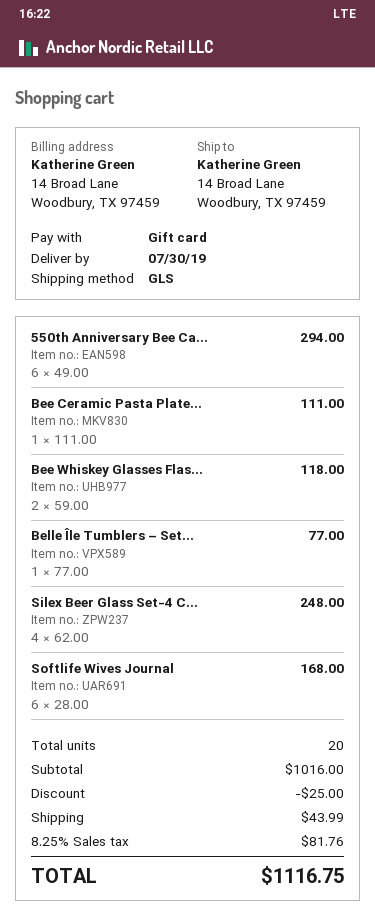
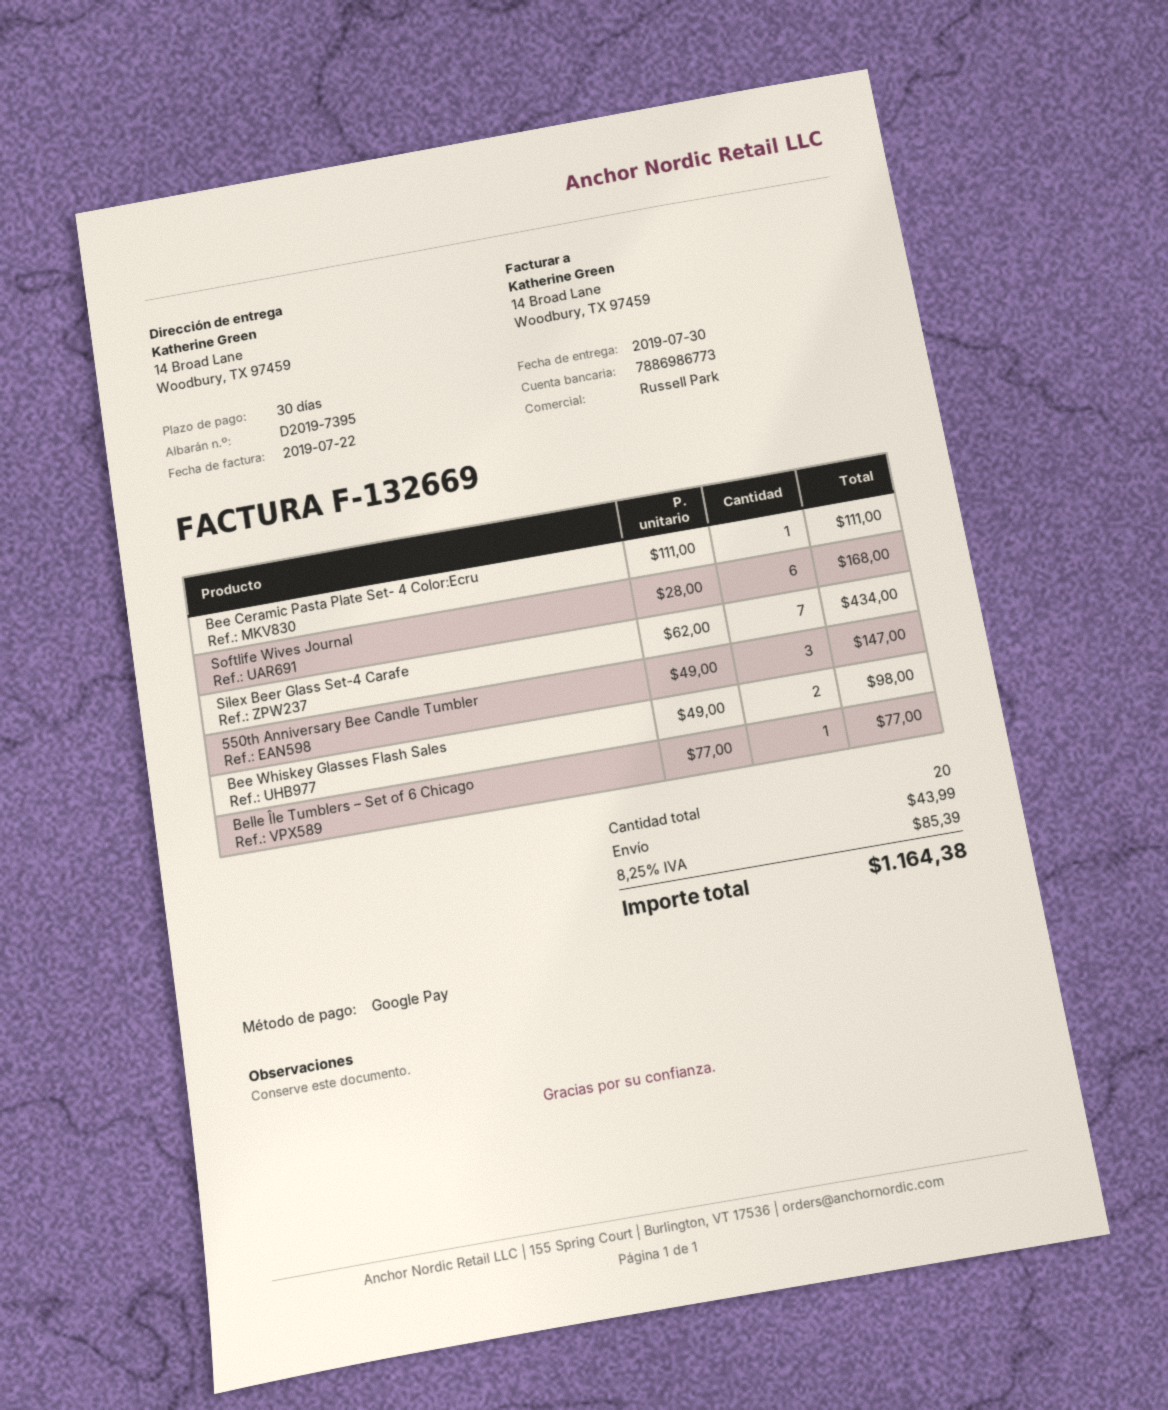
payment method: gift card -> Google Pay
550th Anniversary Bee Ca...: 6 x 49.00 = 294.00 -> 3 x 49.00 = 147.00
Bee Whiskey Glasses Flas...: 2 x 59.00 = 118.00 -> 2 x 49.00 = 98.00
Silex Beer Glass Set-4 C...: 4 x 62.00 = 248.00 -> 7 x 62.00 = 434.00
discount: 25.00 -> none
tax: 8.25% = 81.76 -> 8.25% = 85.39
total: 1116.75 -> 1164.38

